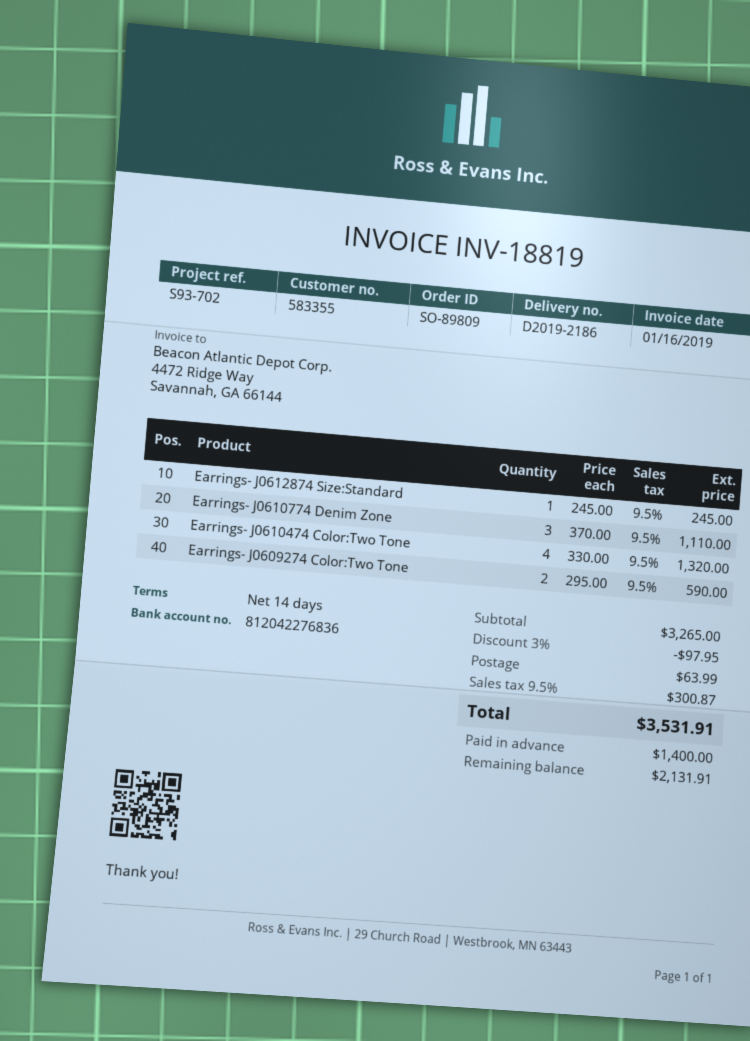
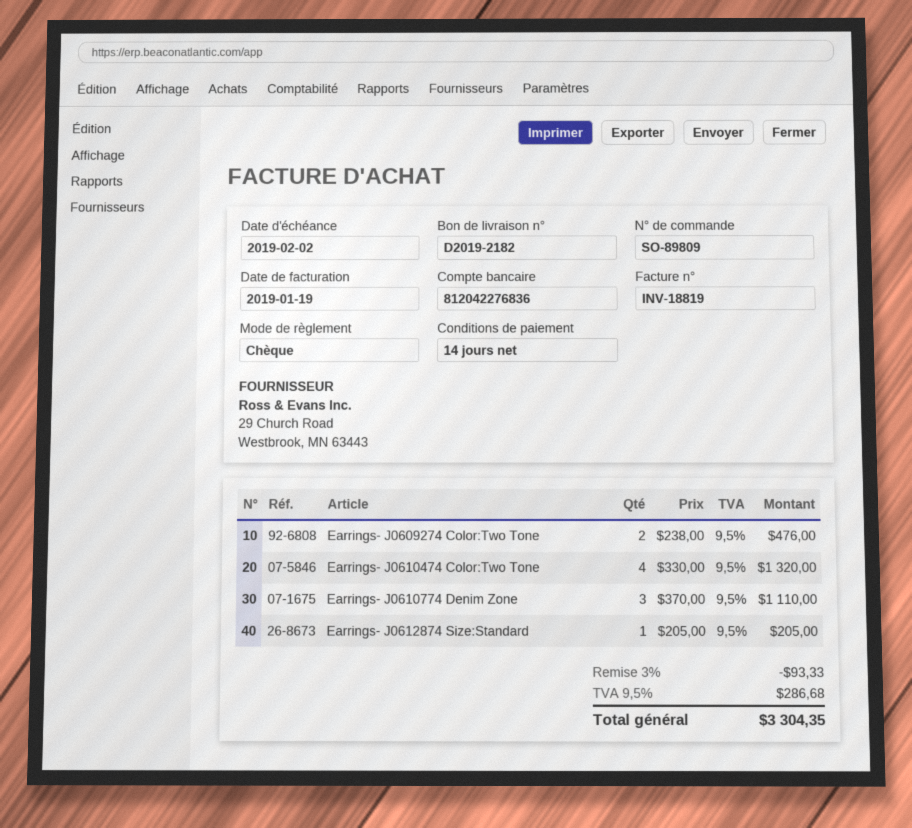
delivery note number: D2019-2186 -> D2019-2182
invoice date: 2019-01-16 -> 2019-01-19
Earrings- J0612874 Size:Standard: 1 x 245.00 = 245.00 -> 1 x 205.00 = 205.00
Earrings- J0609274 Color:Two Tone: 2 x 295.00 = 590.00 -> 2 x 238.00 = 476.00
discount: 3% = 97.95 -> 3% = 93.33
shipping: 63.99 -> none
tax: 9.5% = 300.87 -> 9.5% = 286.68
total: 3531.91 -> 3304.35

